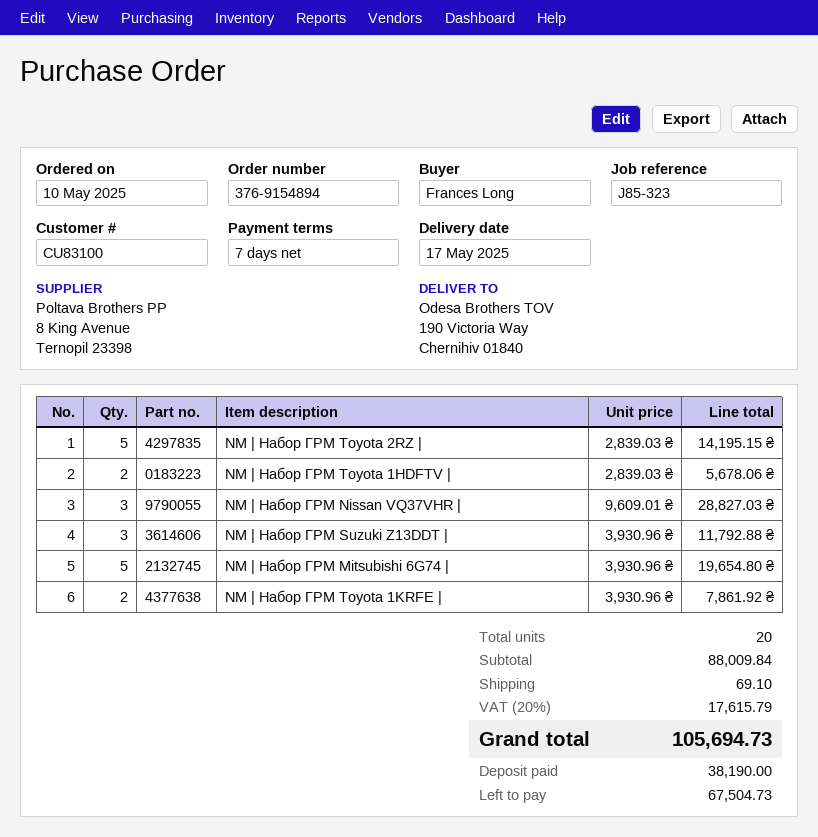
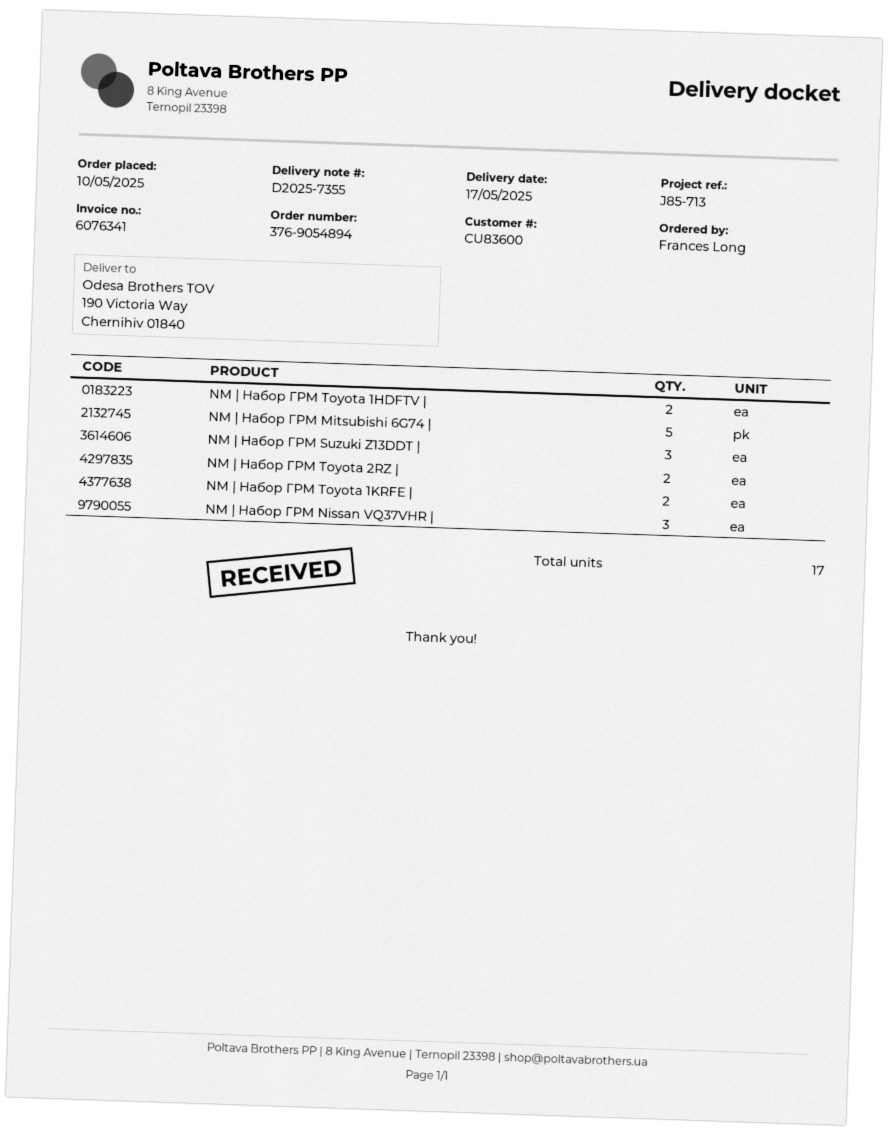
order number: 376-9154894 -> 376-9054894
customer number: CU83100 -> CU83600
reference: J85-323 -> J85-713
NM | Набор ГРМ Toyota 2RZ |: 5 -> 2
total quantity: 20 -> 17

